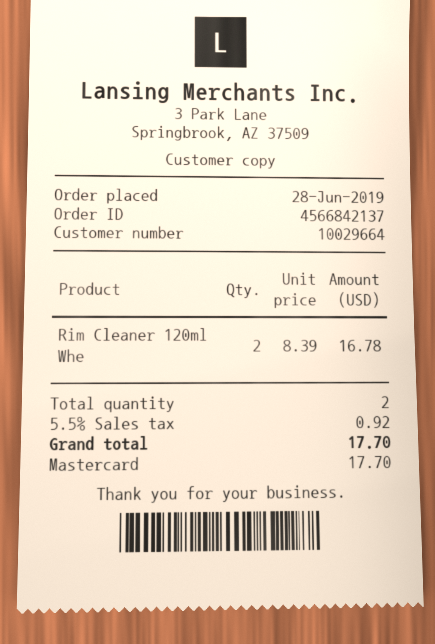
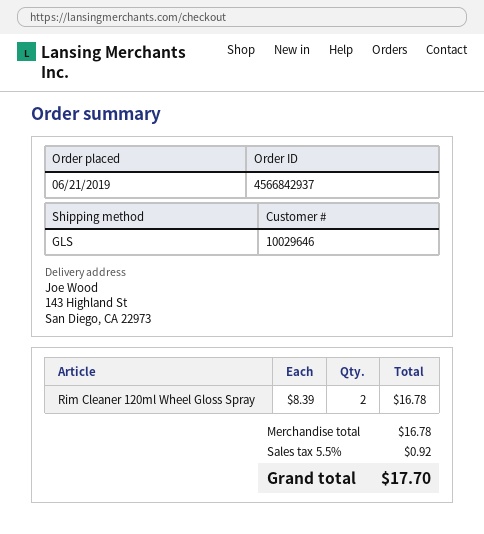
order number: 4566842137 -> 4566842937
order date: 2019-06-28 -> 2019-06-21
customer number: 10029664 -> 10029646

